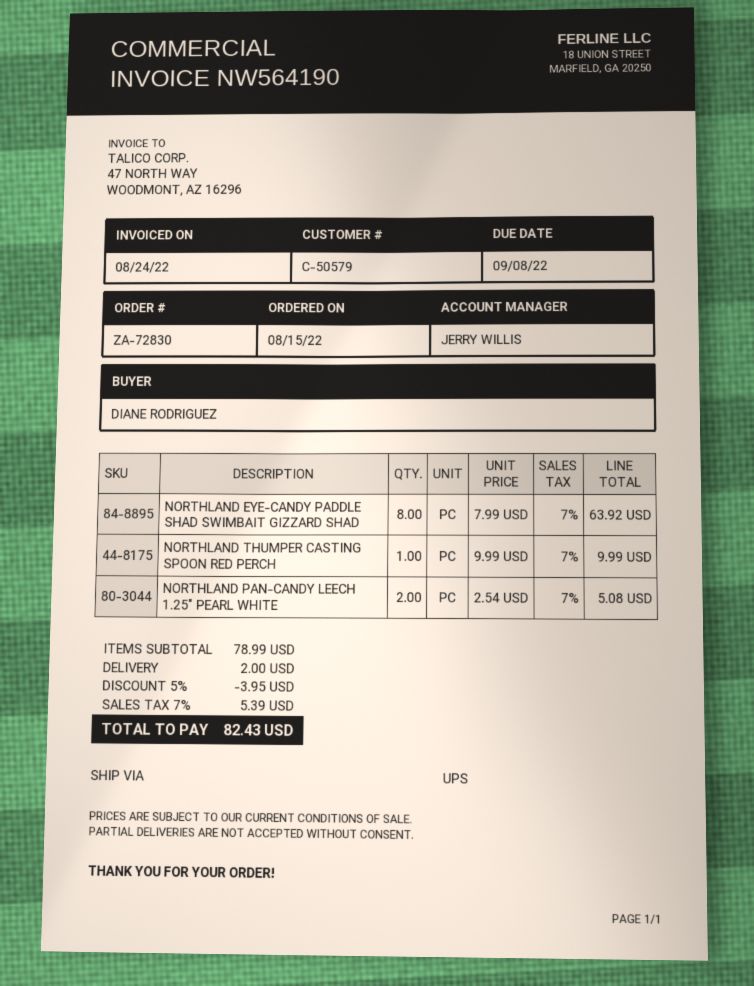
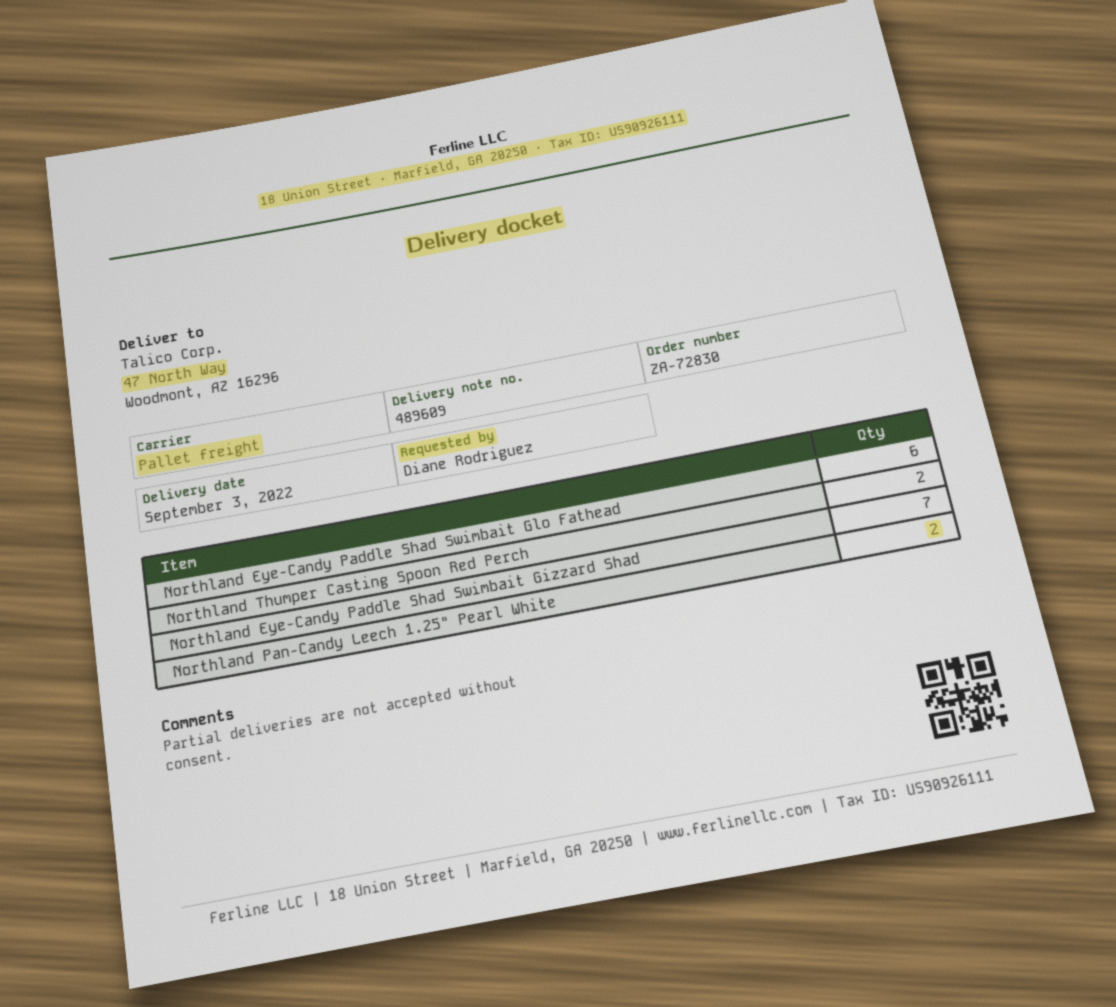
shipping method: UPS -> pallet freight
NORTHLAND EYE-CANDY PADDLE SHAD SWIMBAIT GIZZARD SHAD: 8 -> 7
NORTHLAND THUMPER CASTING SPOON RED PERCH: 1 -> 2
Northland Eye-Candy Paddle Shad Swimbait Glo Fathead: none -> 6

